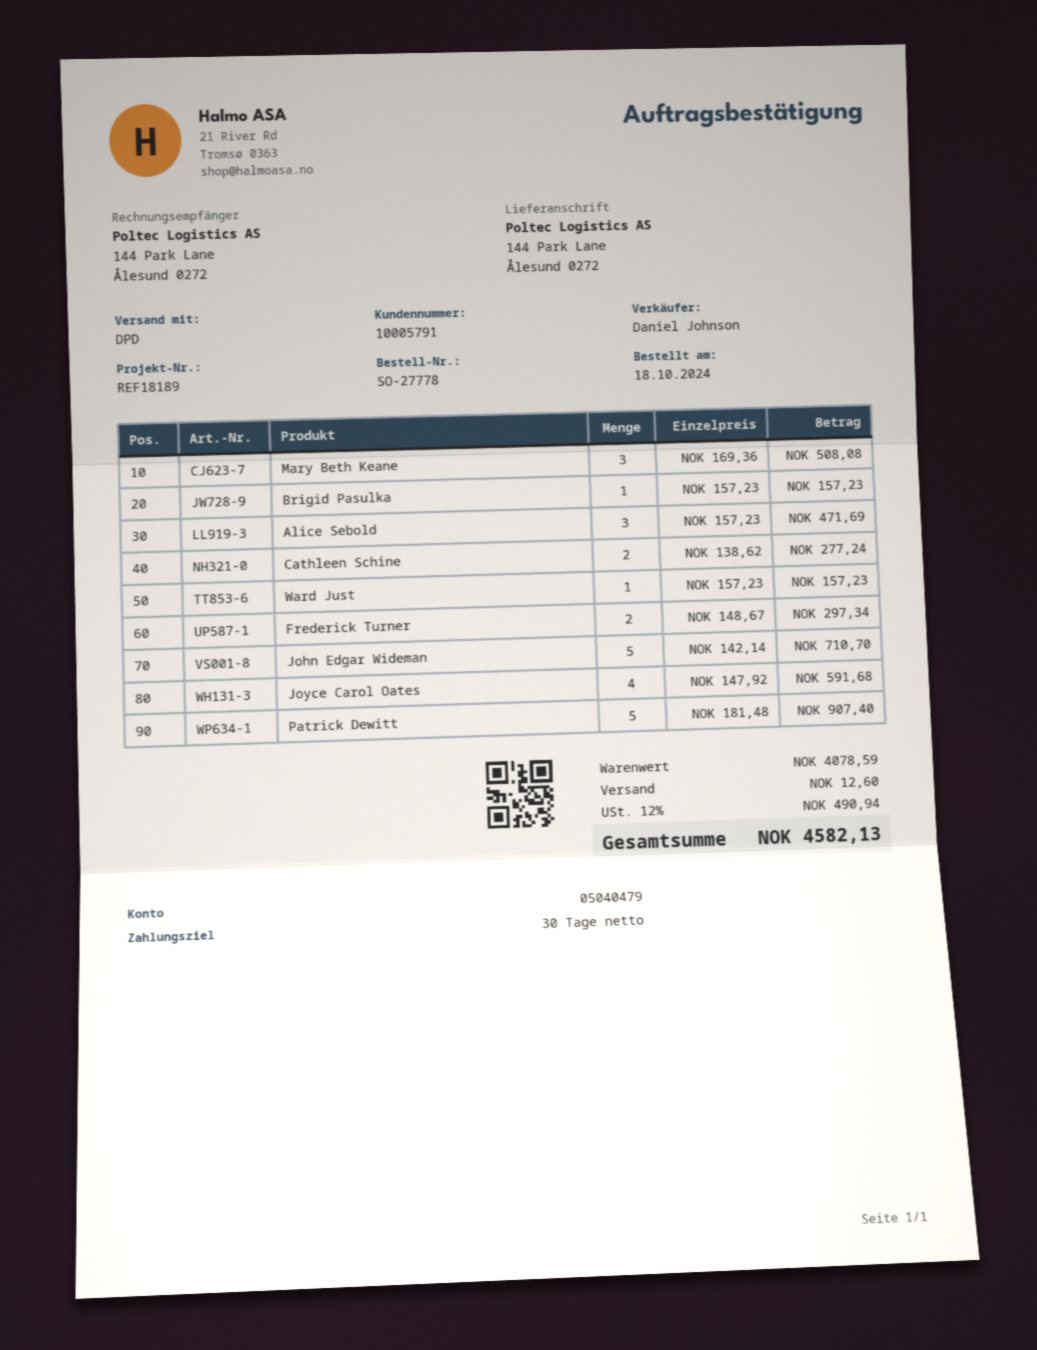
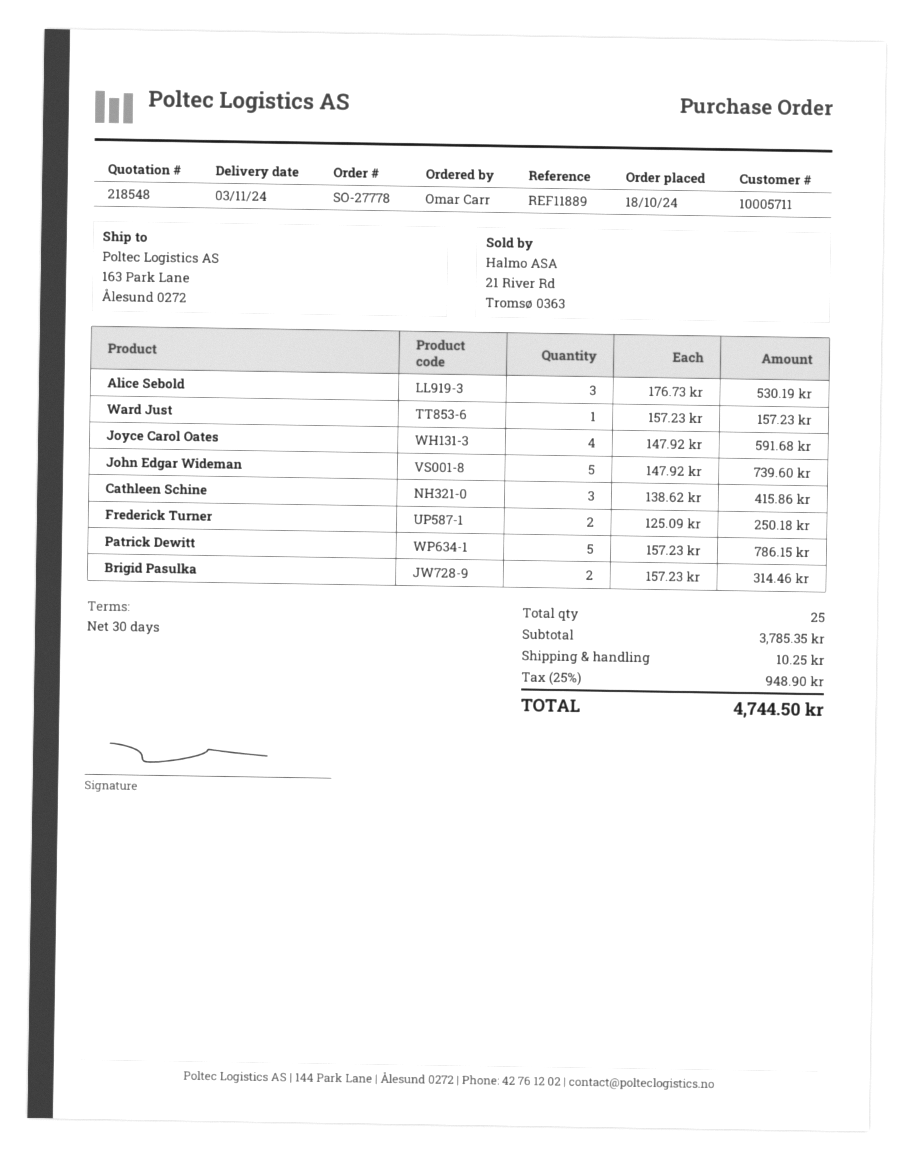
customer number: 10005791 -> 10005711
reference: REF18189 -> REF11889
ship to: 144 Park Lane, Ålesund 0272 -> 163 Park Lane, Ålesund 0272
Mary Beth Keane: 3 x 169.36 = 508.08 -> none
Brigid Pasulka: 1 x 157.23 = 157.23 -> 2 x 157.23 = 314.46
Alice Sebold: 3 x 157.23 = 471.69 -> 3 x 176.73 = 530.19
Cathleen Schine: 2 x 138.62 = 277.24 -> 3 x 138.62 = 415.86
Frederick Turner: 2 x 148.67 = 297.34 -> 2 x 125.09 = 250.18
John Edgar Wideman: 5 x 142.14 = 710.70 -> 5 x 147.92 = 739.60
Patrick Dewitt: 5 x 181.48 = 907.40 -> 5 x 157.23 = 786.15
subtotal: 4078.59 -> 3785.35
shipping: 12.60 -> 10.25
tax: 12% = 490.94 -> 25% = 948.90
total: 4582.13 -> 4744.50

